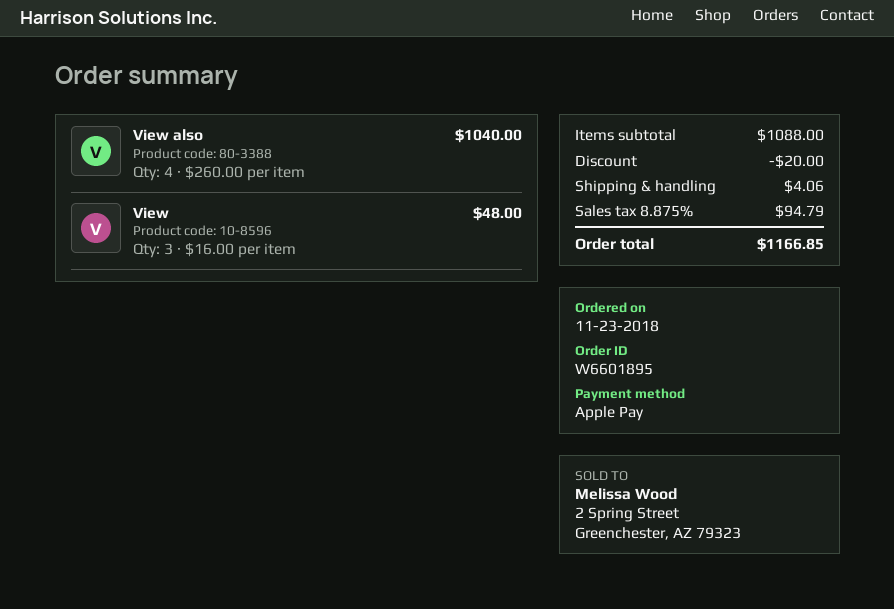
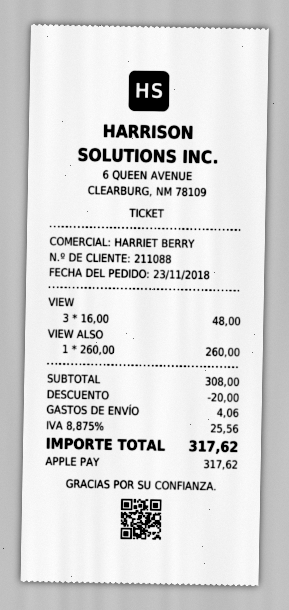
View also: 4 x 260.00 = 1040.00 -> 1 x 260.00 = 260.00
subtotal: 1088.00 -> 308.00
tax: 8.875% = 94.79 -> 8.875% = 25.56
total: 1166.85 -> 317.62

